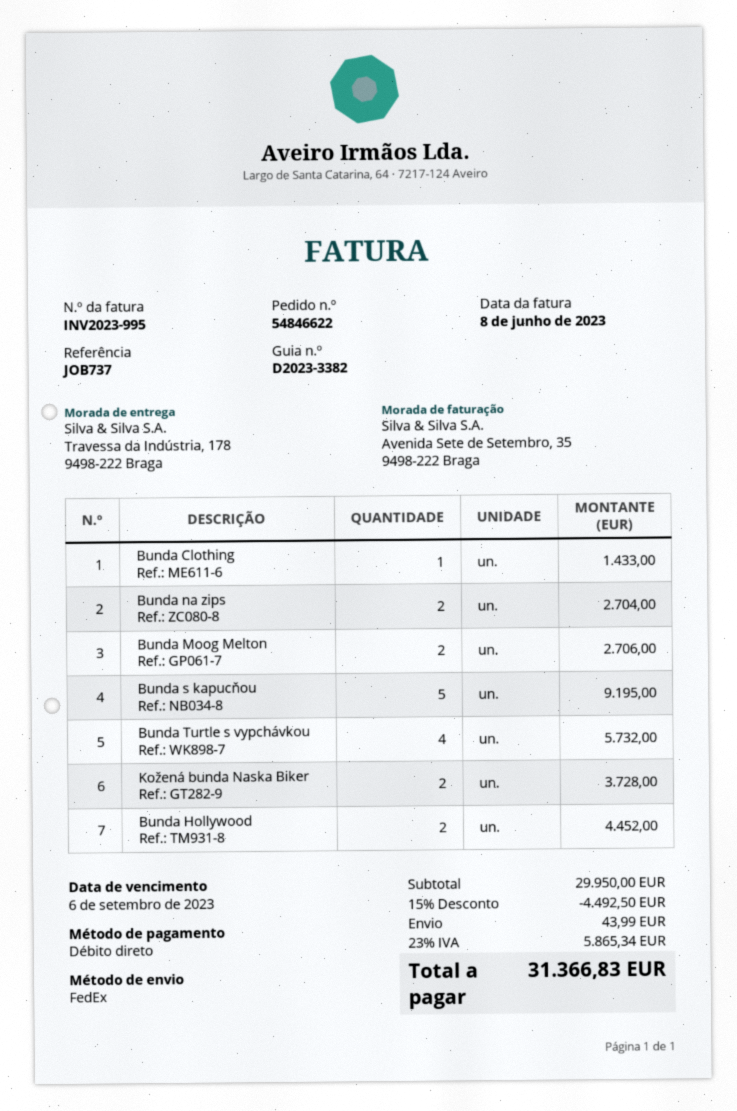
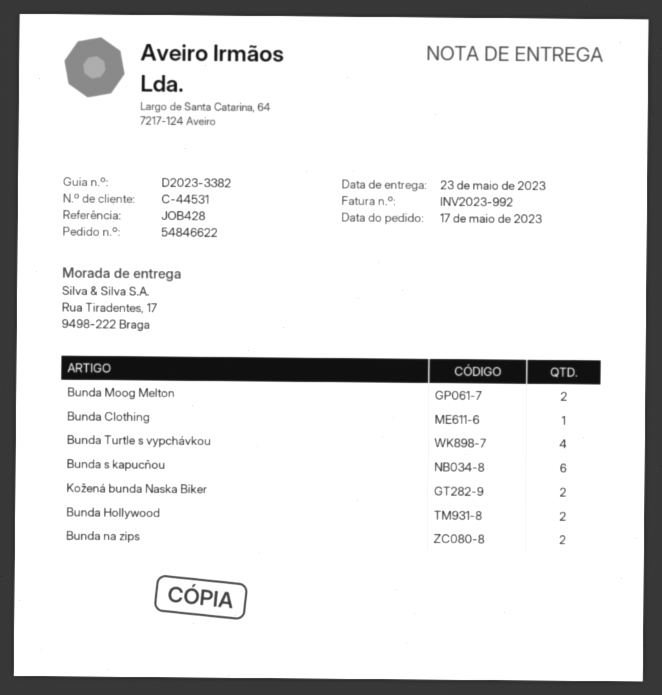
invoice number: INV2023-995 -> INV2023-992
reference: JOB737 -> JOB428
ship to: Travessa da Indústria, 178, 9498-222 Braga -> Rua Tiradentes, 17, 9498-222 Braga
Bunda s kapucňou: 5 -> 6

